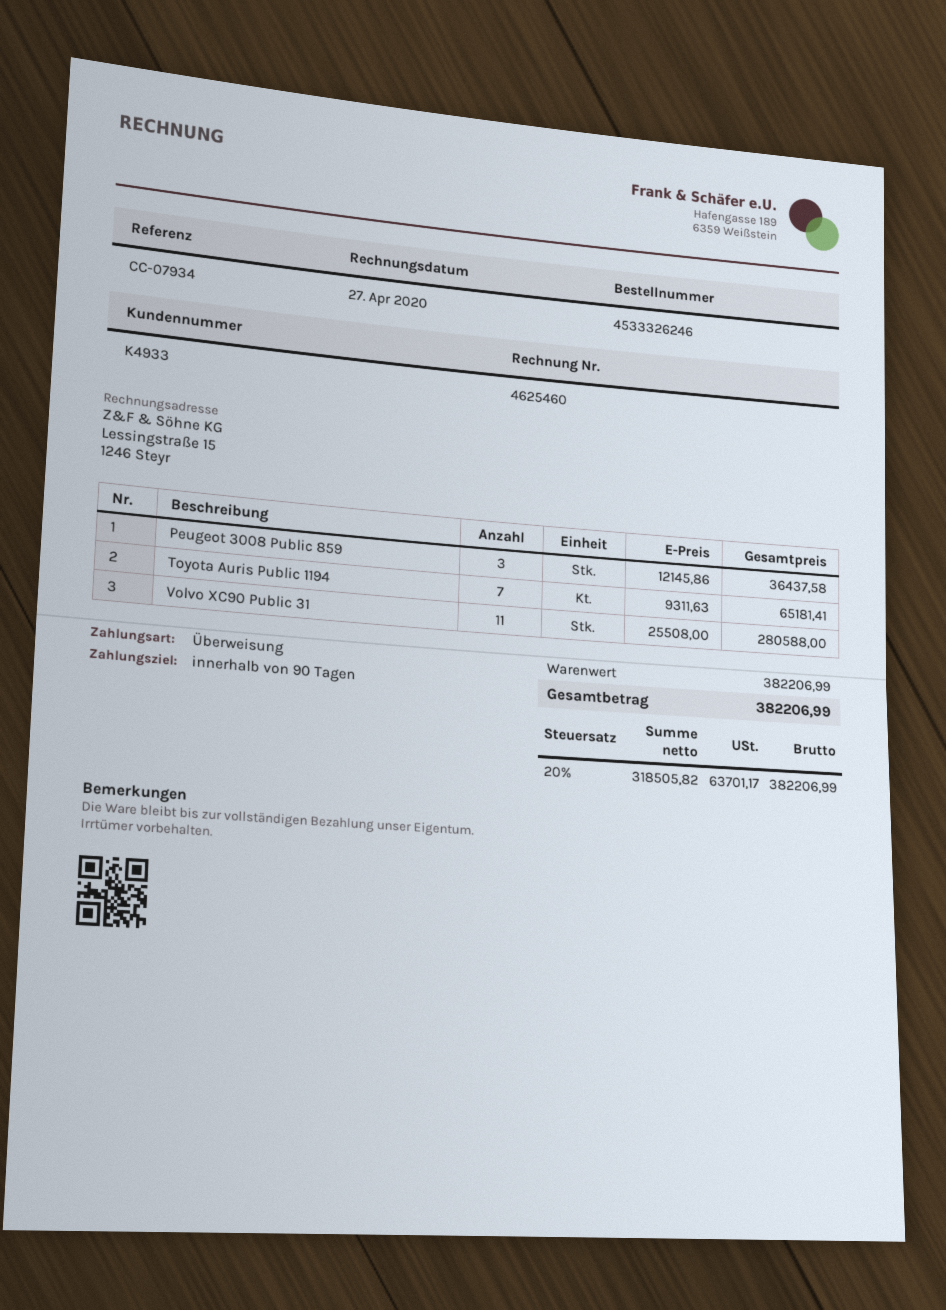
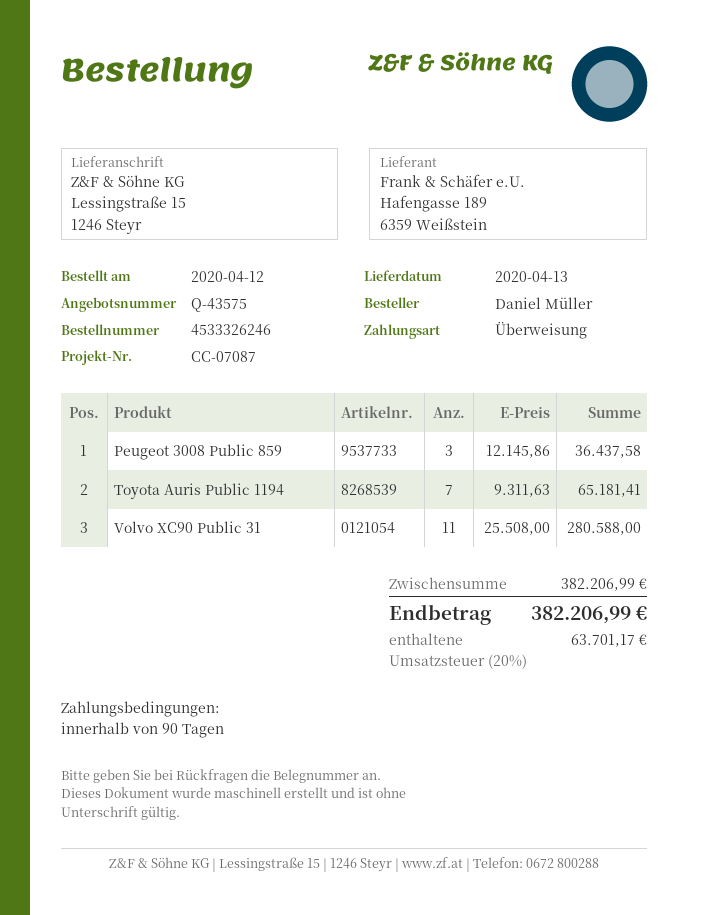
reference: CC-07934 -> CC-07087

